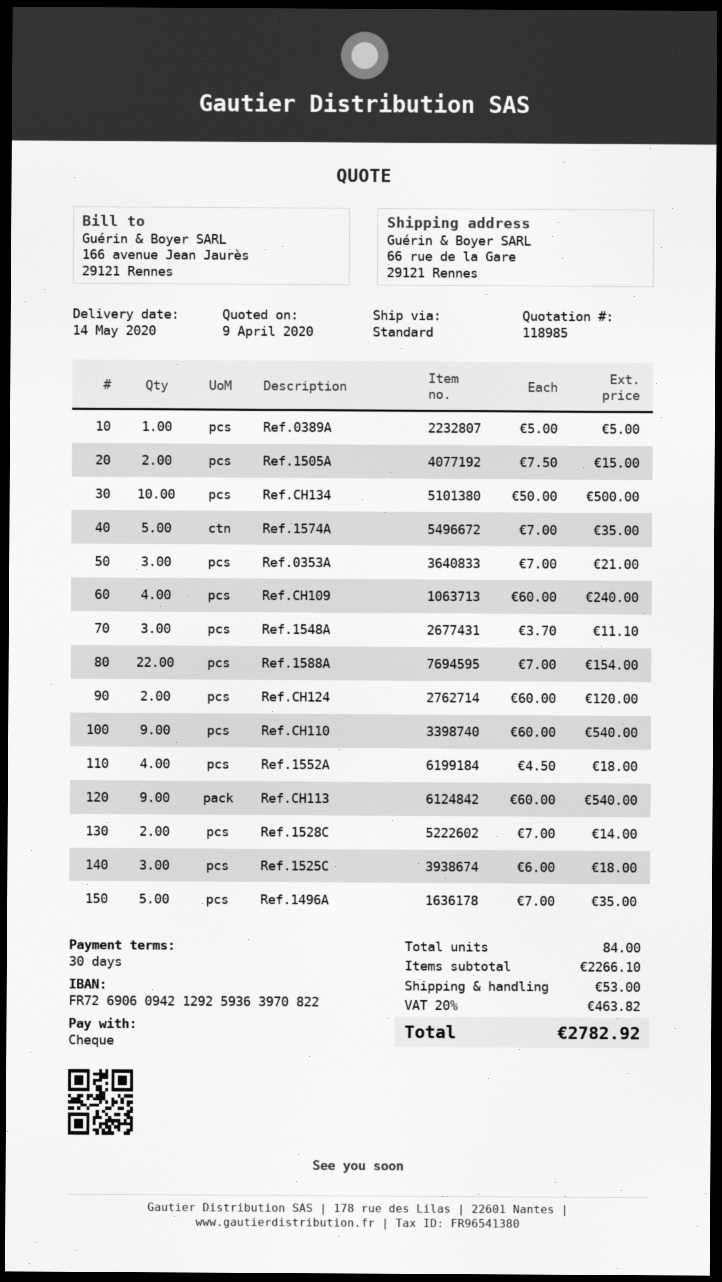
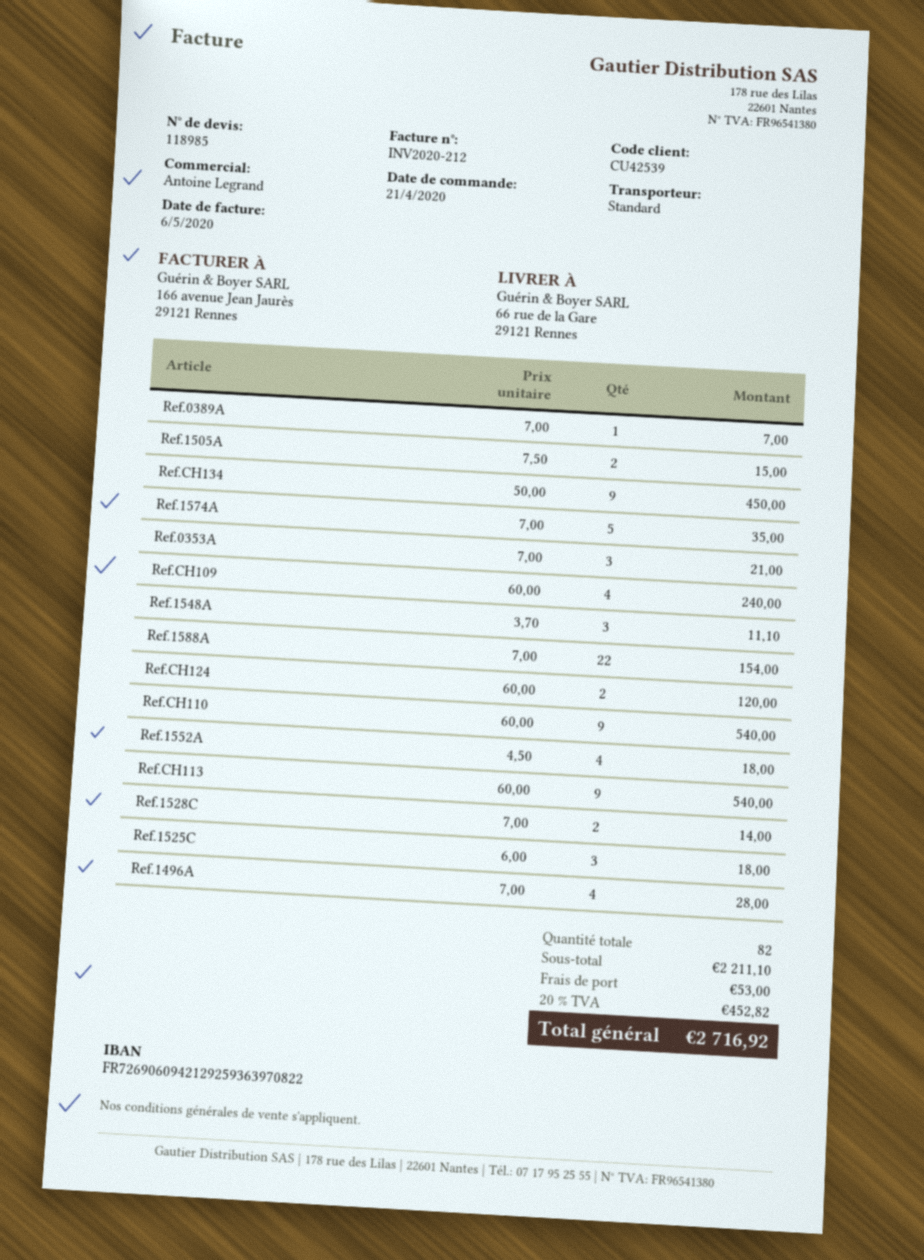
Ref.0389A: 1 x 5.00 = 5.00 -> 1 x 7.00 = 7.00
Ref.CH134: 10 x 50.00 = 500.00 -> 9 x 50.00 = 450.00
Ref.1496A: 5 x 7.00 = 35.00 -> 4 x 7.00 = 28.00
total quantity: 84 -> 82
subtotal: 2266.10 -> 2211.10
tax: 20% = 463.82 -> 20% = 452.82
total: 2782.92 -> 2716.92

